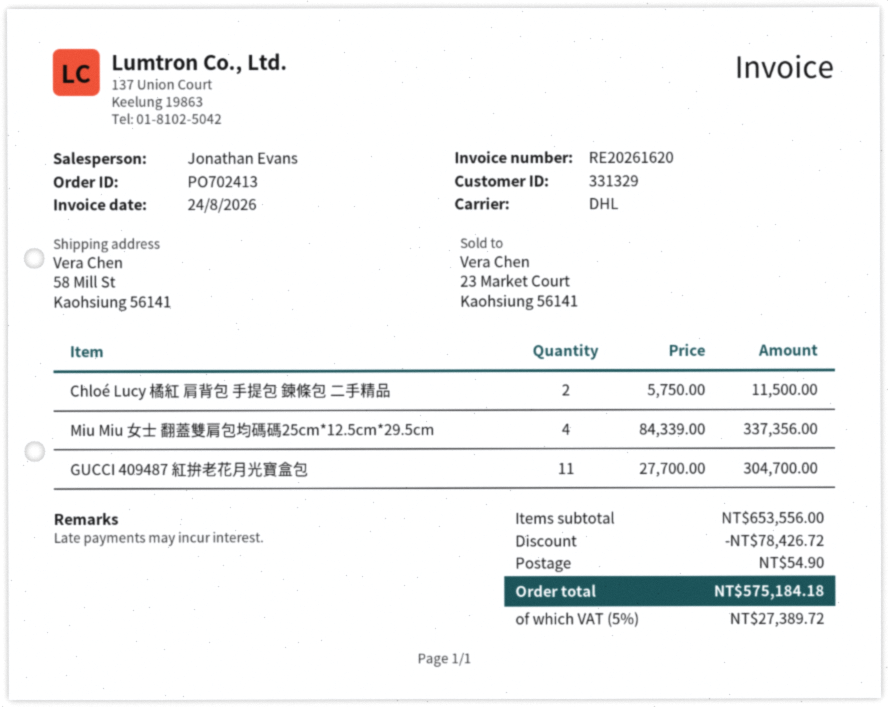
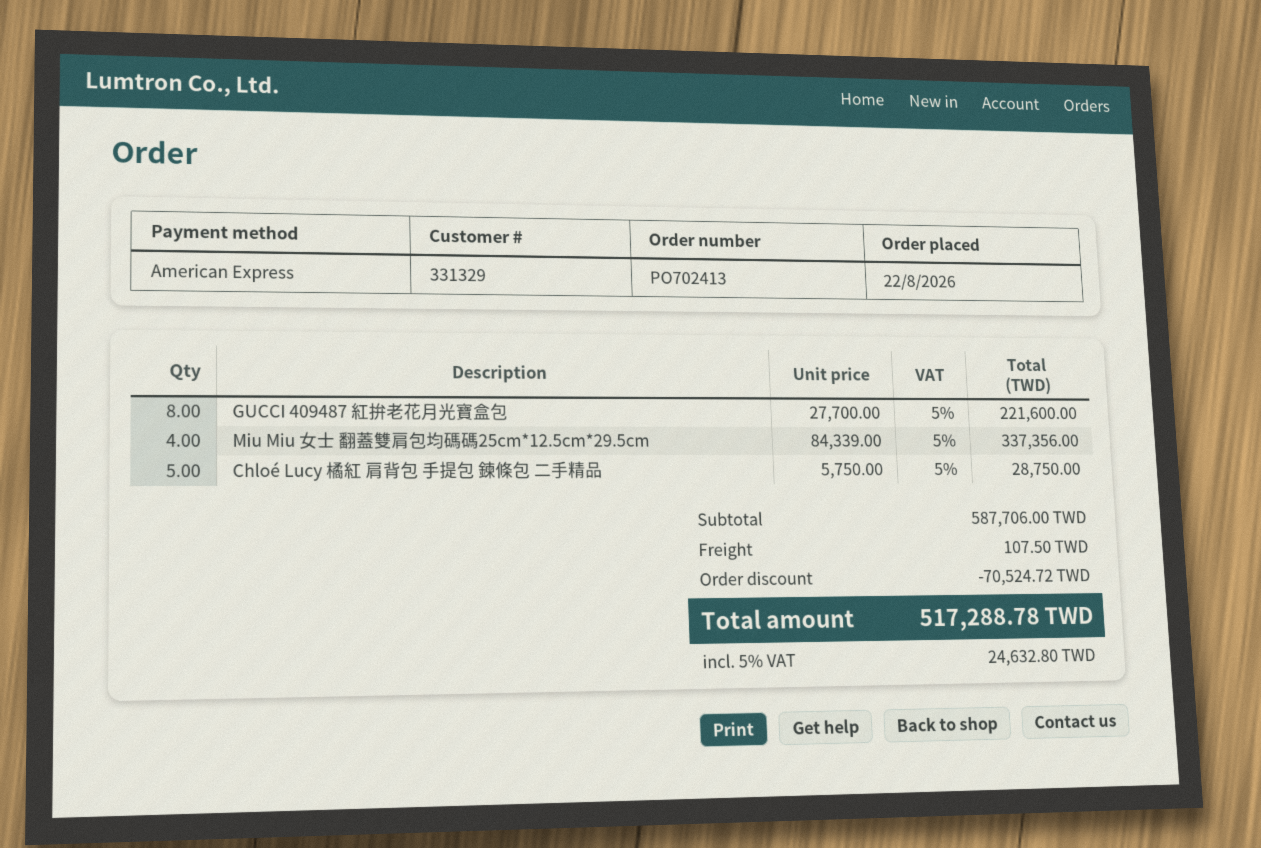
Chloé Lucy 橘紅 肩背包 手提包 鍊條包 二手精品: 2 x 5750.00 = 11500.00 -> 5 x 5750.00 = 28750.00
GUCCI 409487 紅拚老花月光寶盒包: 11 x 27700.00 = 304700.00 -> 8 x 27700.00 = 221600.00
subtotal: 653556.00 -> 587706.00
discount: 78426.72 -> 70524.72
shipping: 54.90 -> 107.50
tax: 5% = 27389.72 -> 5% = 24632.80
total: 575184.18 -> 517288.78

